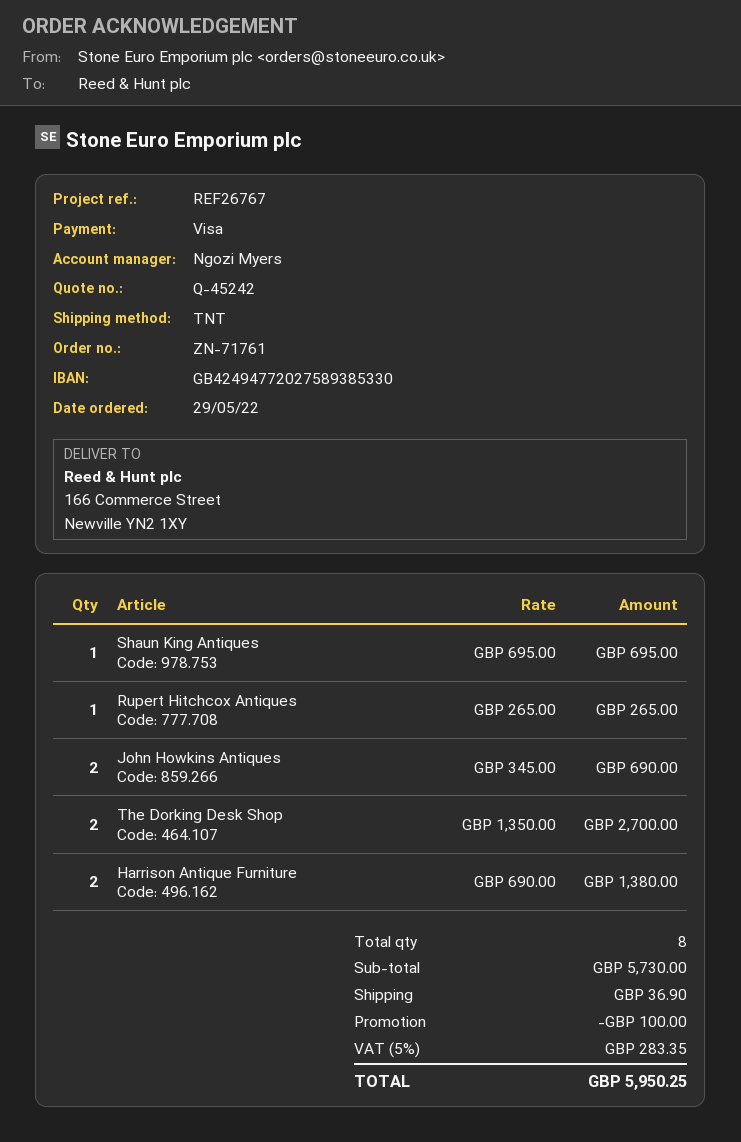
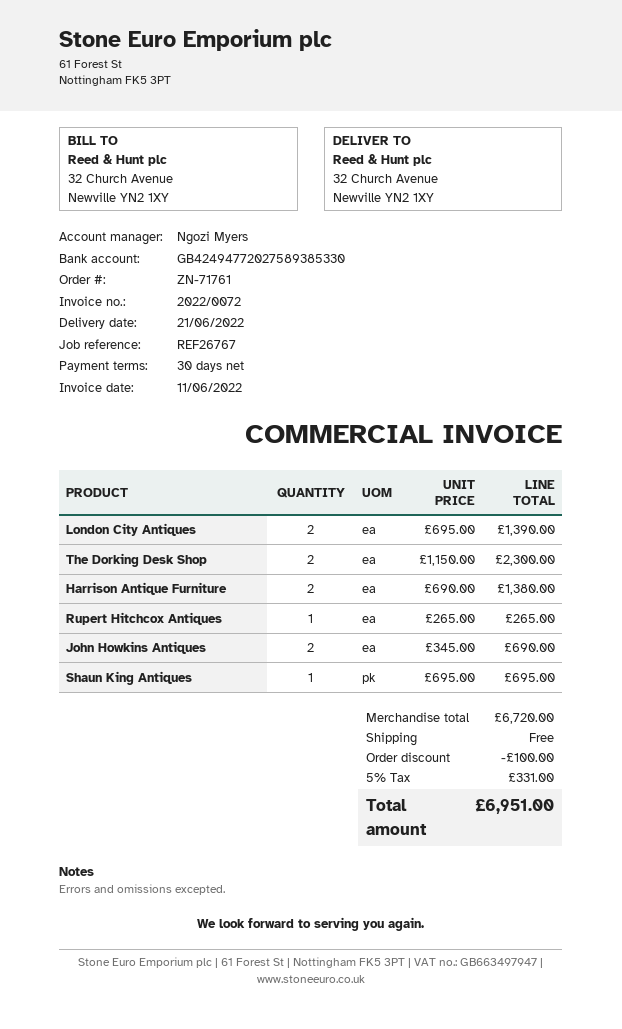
ship to: 166 Commerce Street, Newville YN2 1XY -> 32 Church Avenue, Newville YN2 1XY
The Dorking Desk Shop: 2 x 1350.00 = 2700.00 -> 2 x 1150.00 = 2300.00
London City Antiques: none -> 2 x 695.00 = 1390.00
subtotal: 5730.00 -> 6720.00
shipping: 36.90 -> 0.00
tax: 5% = 283.35 -> 5% = 331.00
total: 5950.25 -> 6951.00

